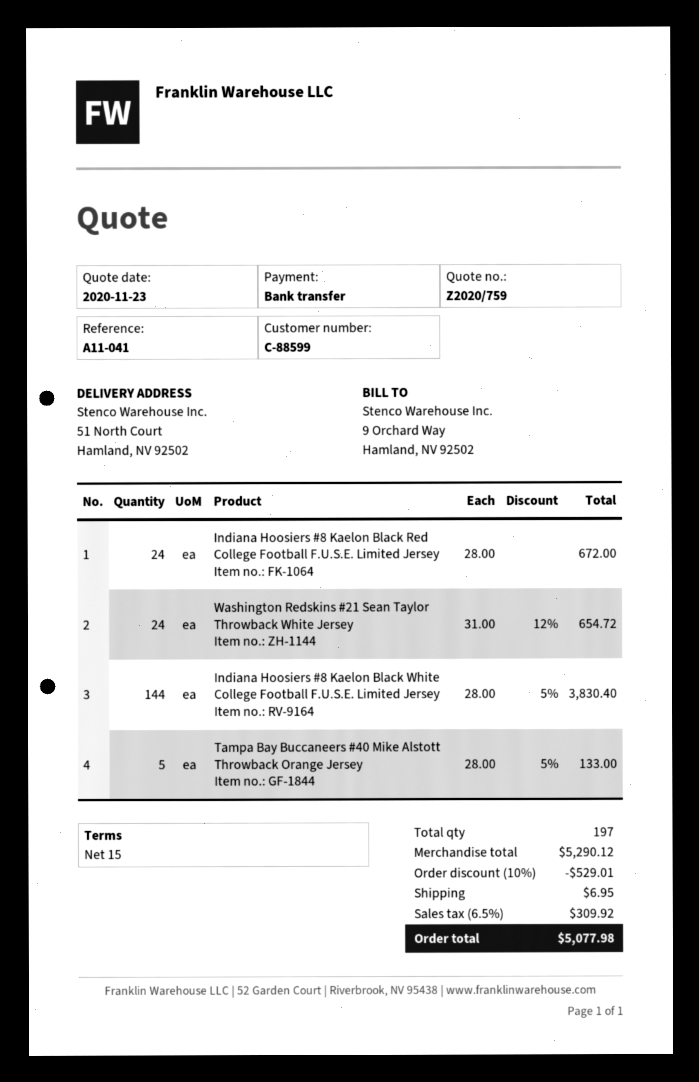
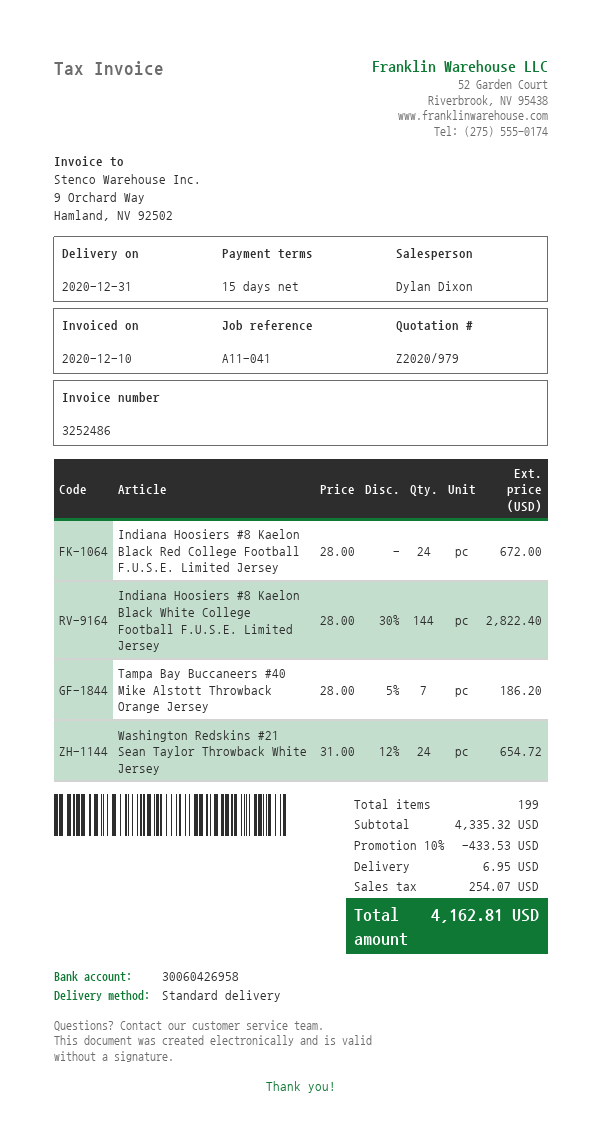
quote number: Z2020/759 -> Z2020/979
Indiana Hoosiers #8 Kaelon Black White College Football F.U.S.E. Limited Jersey: 144 x 28.00 - 5% = 3830.40 -> 144 x 28.00 - 30% = 2822.40
Tampa Bay Buccaneers #40 Mike Alstott Throwback Orange Jersey: 5 x 28.00 - 5% = 133.00 -> 7 x 28.00 - 5% = 186.20
total quantity: 197 -> 199
subtotal: 5290.12 -> 4335.32
discount: 10% = 529.01 -> 10% = 433.53
tax: 309.92 -> 254.07
total: 5077.98 -> 4162.81

